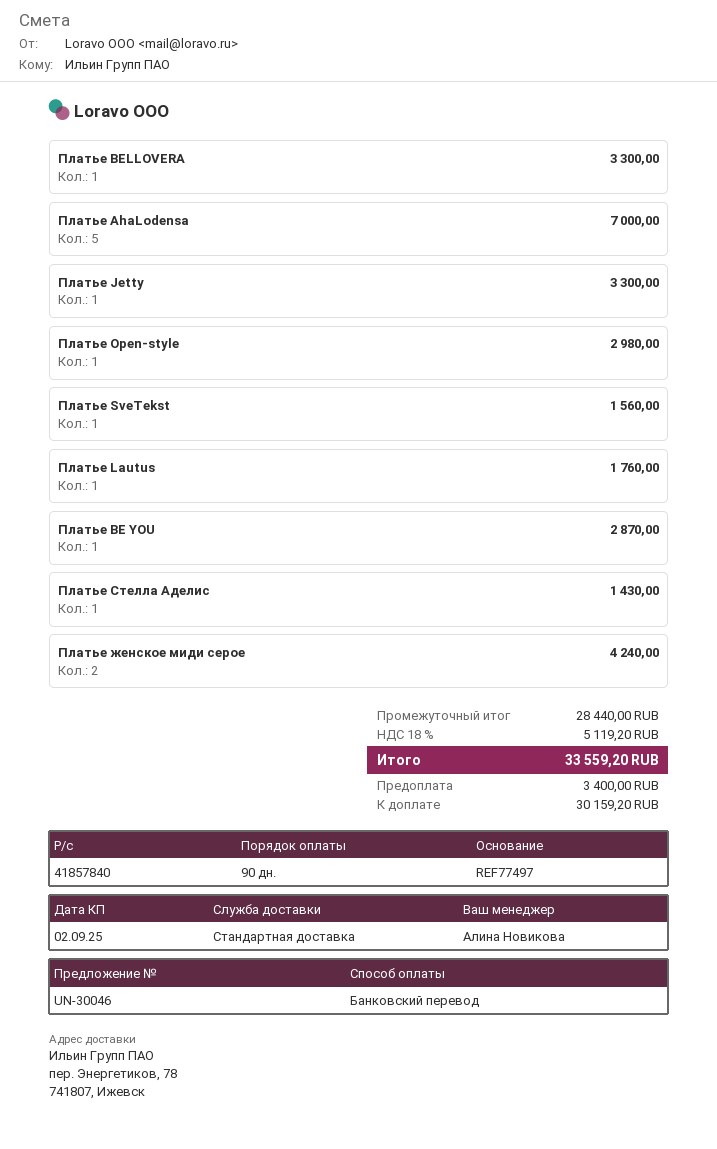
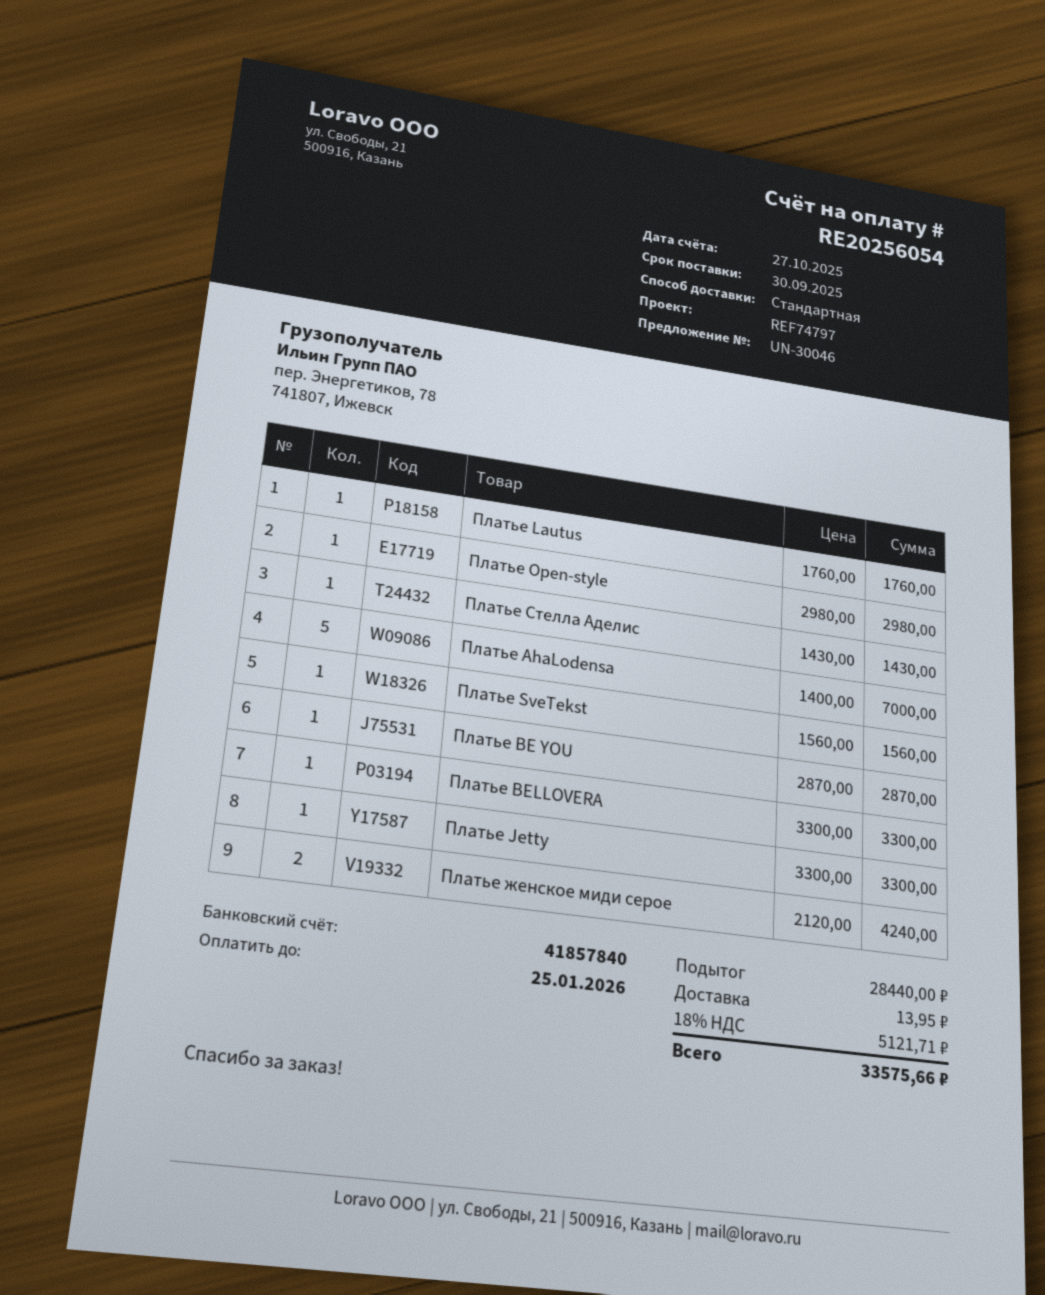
reference: REF77497 -> REF74797
shipping: none -> 13.95
tax: 18% = 5119.20 -> 18% = 5121.71
total: 33559.20 -> 33575.66

